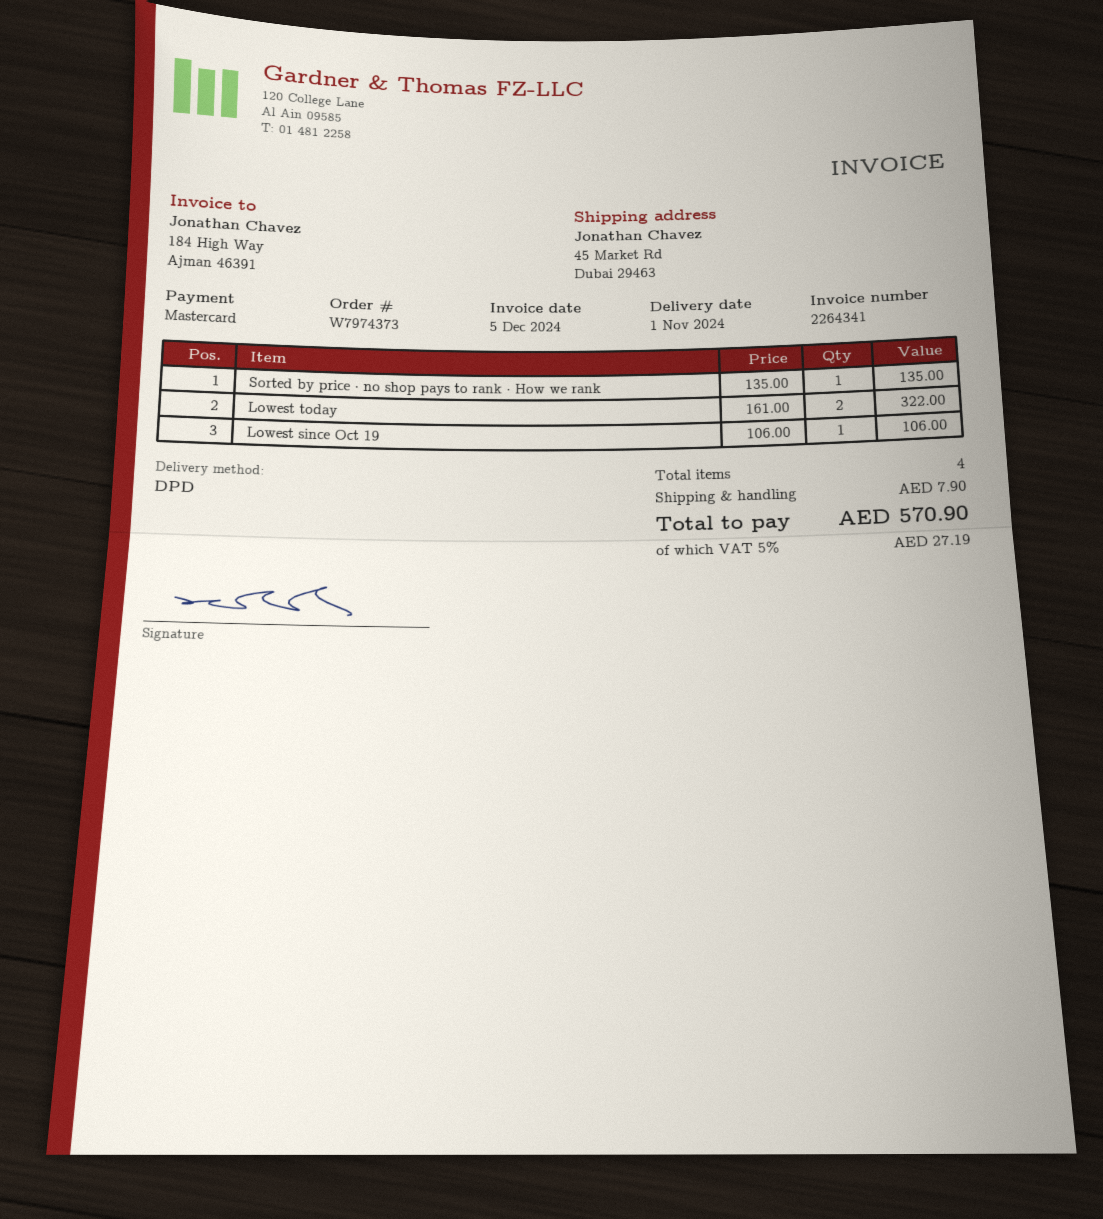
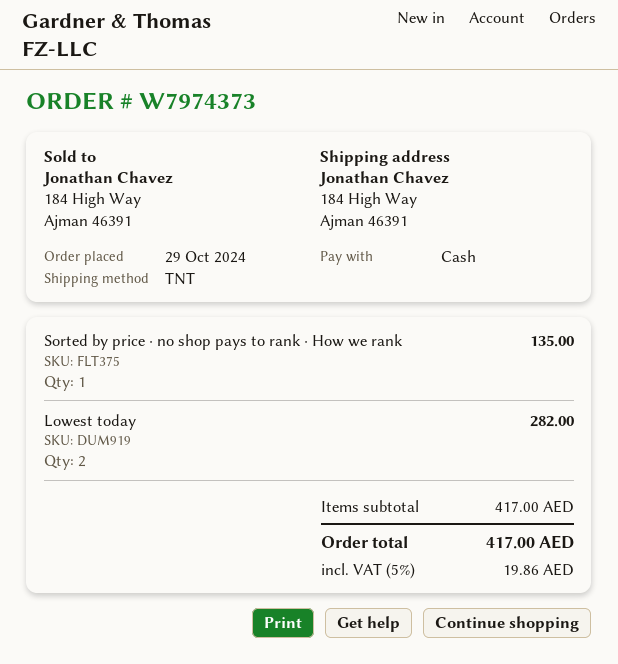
payment method: Mastercard -> cash
shipping method: DPD -> TNT
ship to: 45 Market Rd, Dubai 29463 -> 184 High Way, Ajman 46391
Lowest today: 2 for 322.00 -> 2 for 282.00
Lowest since Oct 19: 1 for 106.00 -> none
shipping: 7.90 -> none
tax: 5% = 27.19 -> 5% = 19.86
total: 570.90 -> 417.00

